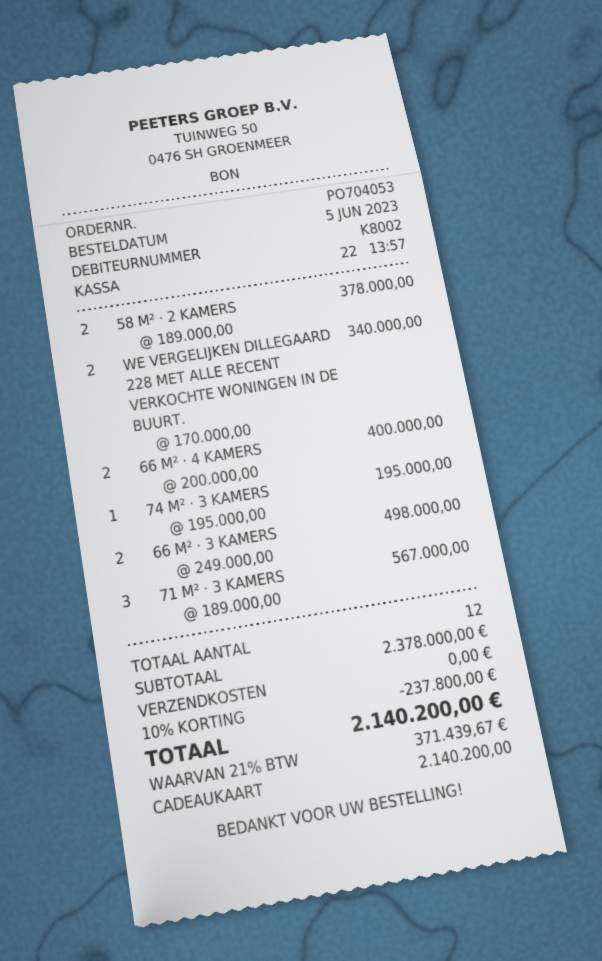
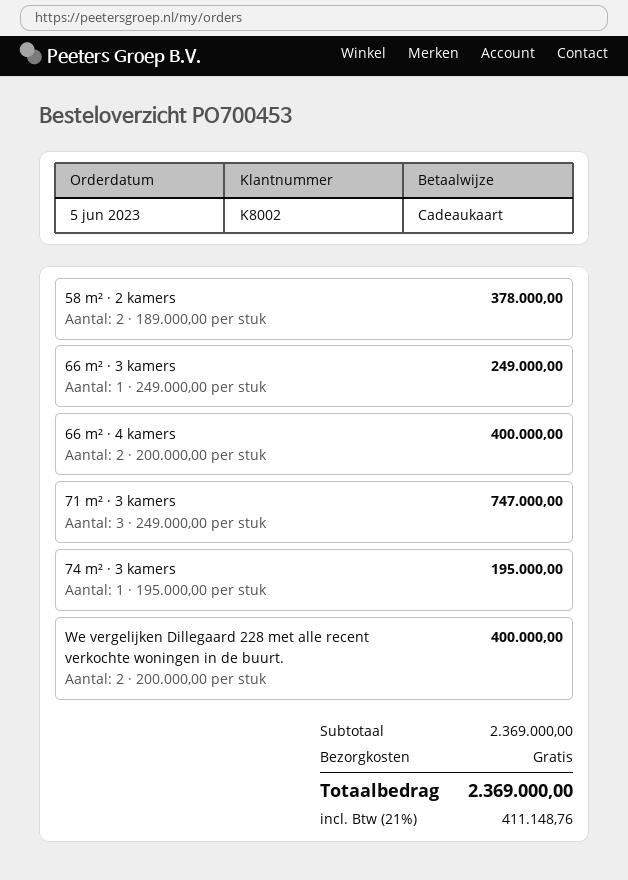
order number: PO704053 -> PO700453
WE VERGELIJKEN DILLEGAARD 228 MET ALLE RECENT VERKOCHTE WONINGEN IN DE BUURT.: 2 x 170000.00 = 340000.00 -> 2 x 200000.00 = 400000.00
66 M² · 3 KAMERS: 2 x 249000.00 = 498000.00 -> 1 x 249000.00 = 249000.00
71 M² · 3 KAMERS: 3 x 189000.00 = 567000.00 -> 3 x 249000.00 = 747000.00
subtotal: 2378000.00 -> 2369000.00
discount: 10% = 237800.00 -> none
tax: 21% = 371439.67 -> 21% = 411148.76
total: 2140200.00 -> 2369000.00

